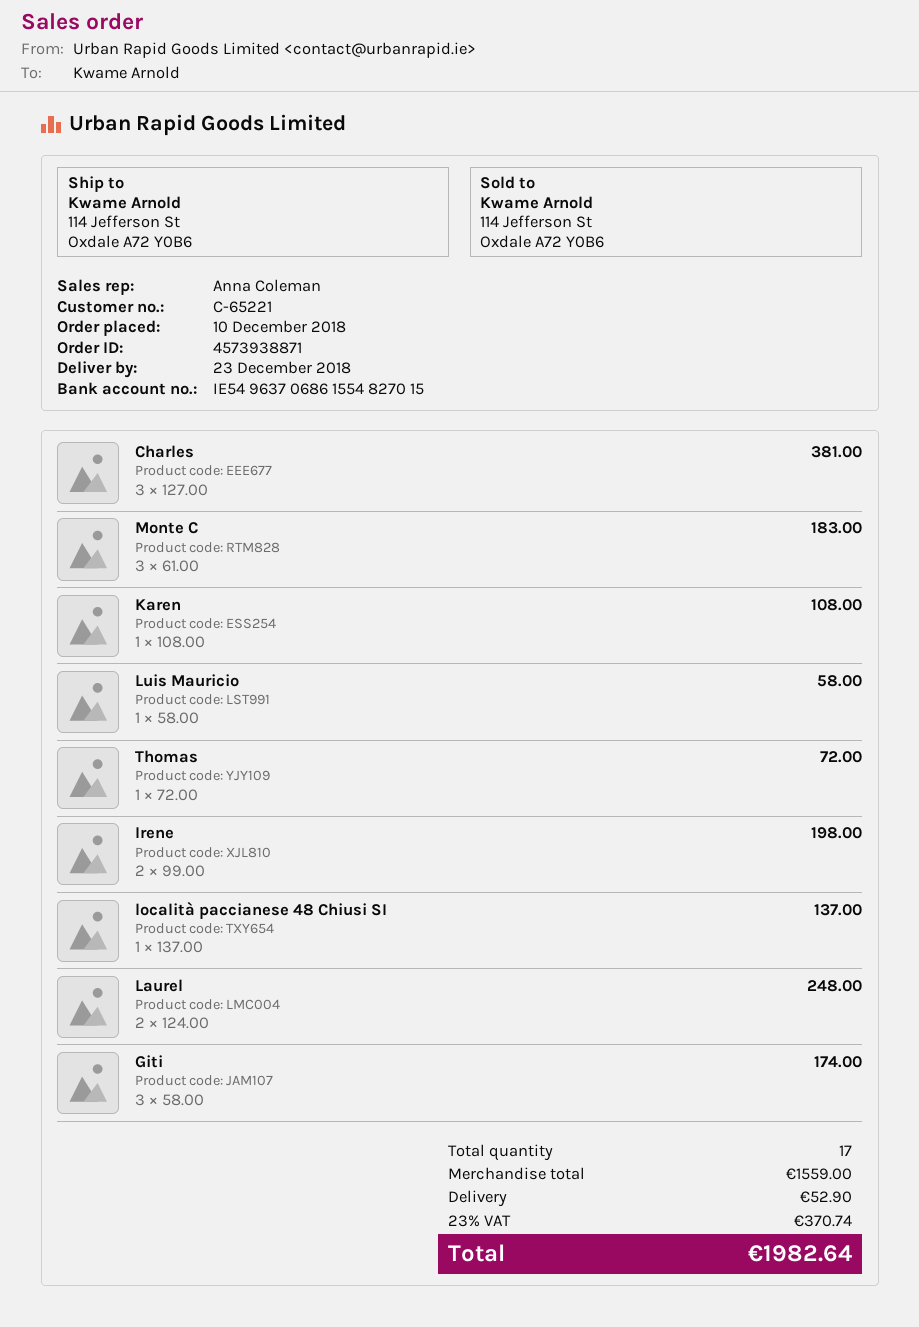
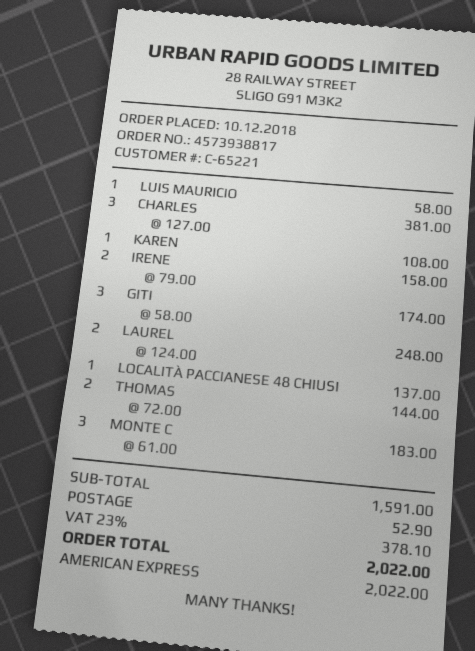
order number: 4573938871 -> 4573938817
Thomas: 1 x 72.00 = 72.00 -> 2 x 72.00 = 144.00
Irene: 2 x 99.00 = 198.00 -> 2 x 79.00 = 158.00
subtotal: 1559.00 -> 1591.00
tax: 23% = 370.74 -> 23% = 378.10
total: 1982.64 -> 2022.00

